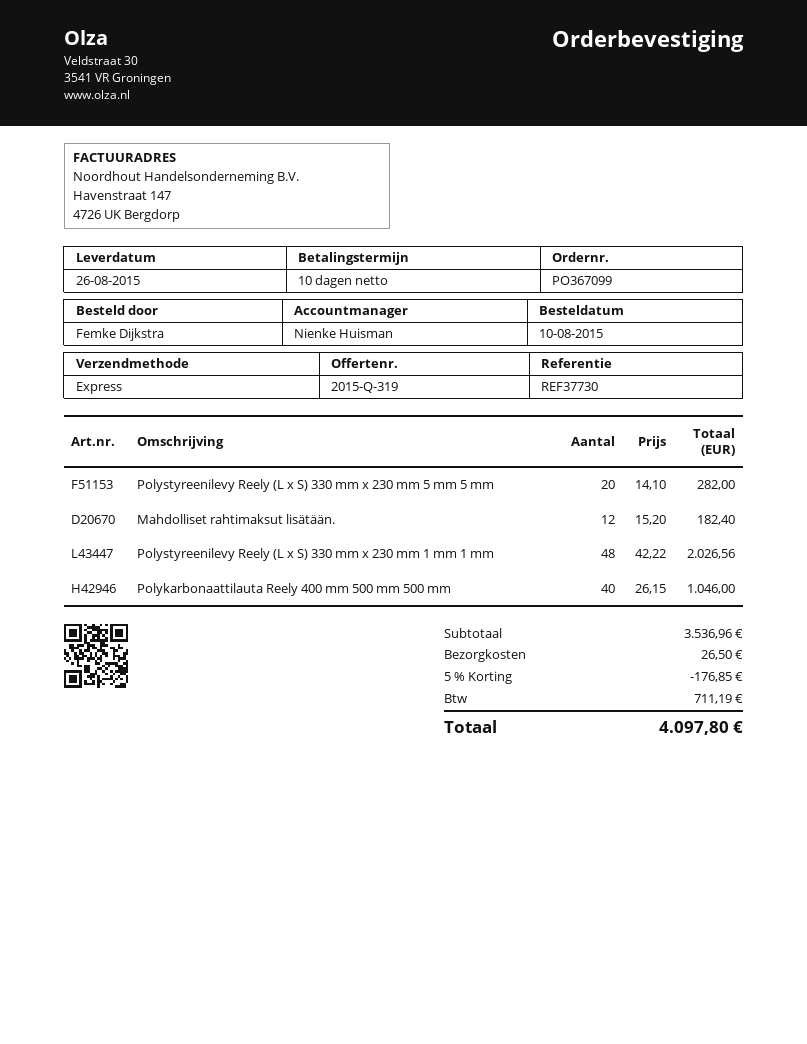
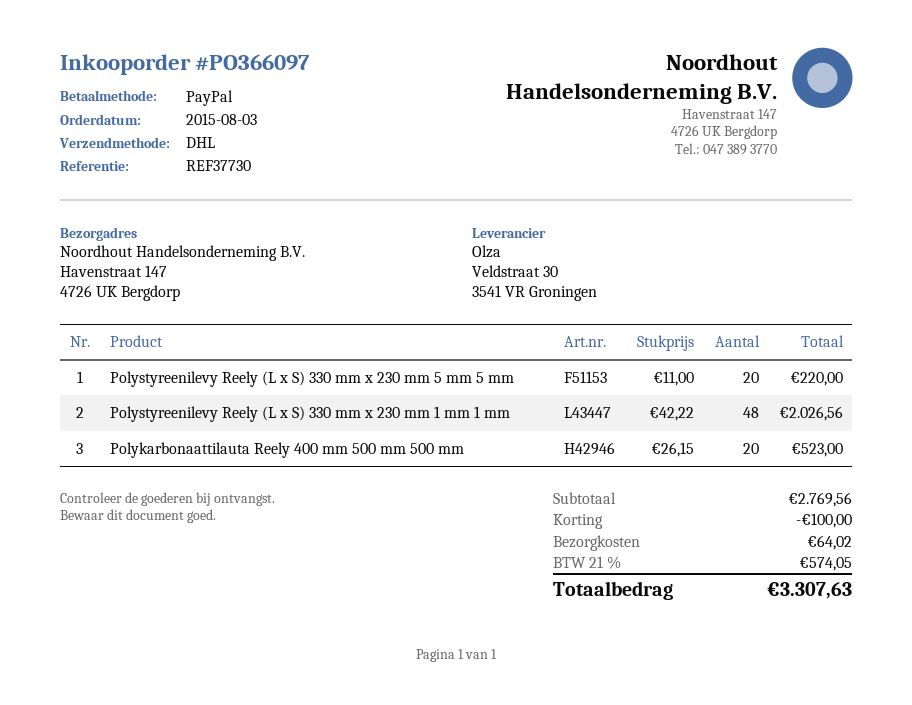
order number: PO367099 -> PO366097
order date: 2015-08-10 -> 2015-08-03
shipping method: express -> DHL
Polystyreenilevy Reely (L x S) 330 mm x 230 mm 5 mm 5 mm: 20 x 14.10 = 282.00 -> 20 x 11.00 = 220.00
Mahdolliset rahtimaksut lisätään.: 12 x 15.20 = 182.40 -> none
Polykarbonaattilauta Reely 400 mm 500 mm 500 mm: 40 x 26.15 = 1046.00 -> 20 x 26.15 = 523.00
subtotal: 3536.96 -> 2769.56
discount: 176.85 -> 100.00
shipping: 26.50 -> 64.02
tax: 711.19 -> 574.05
total: 4097.80 -> 3307.63

